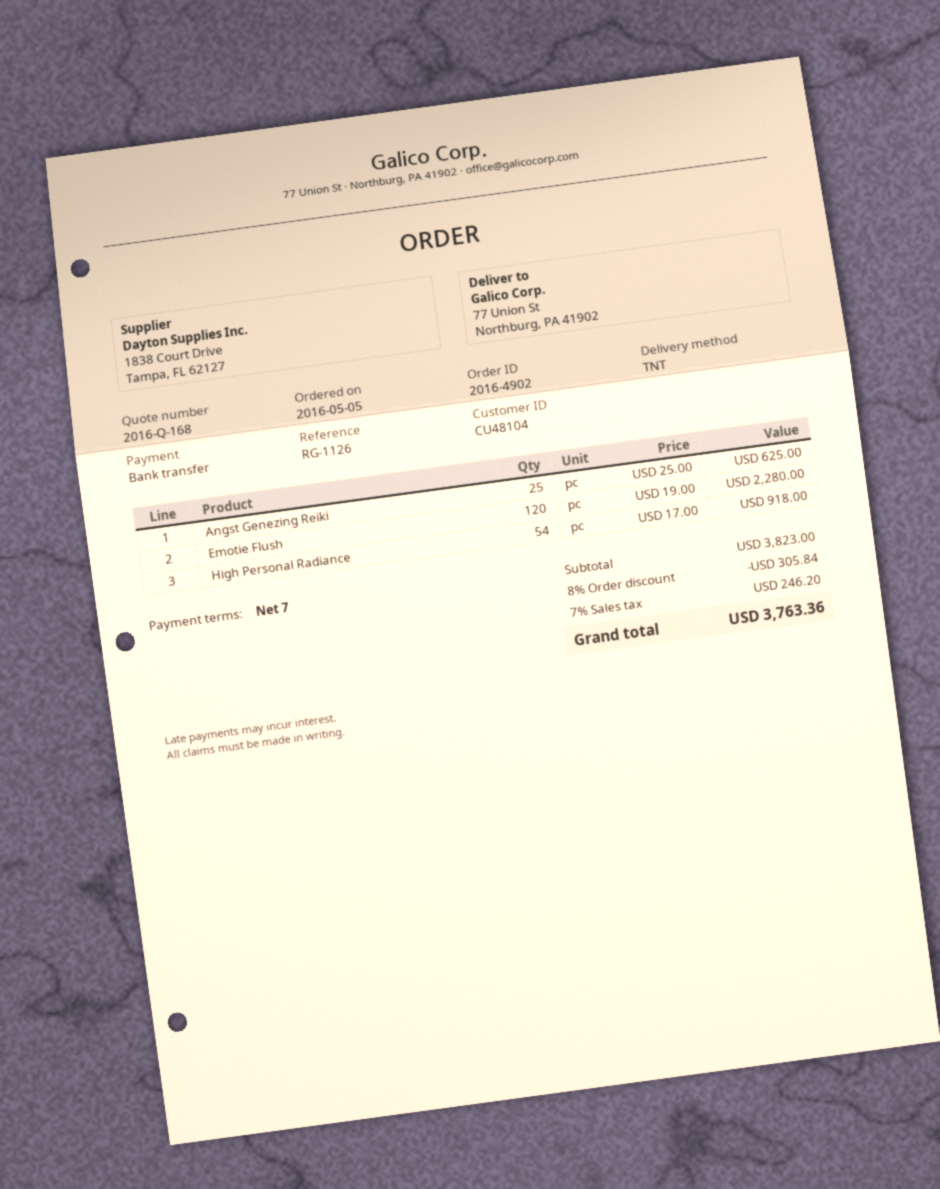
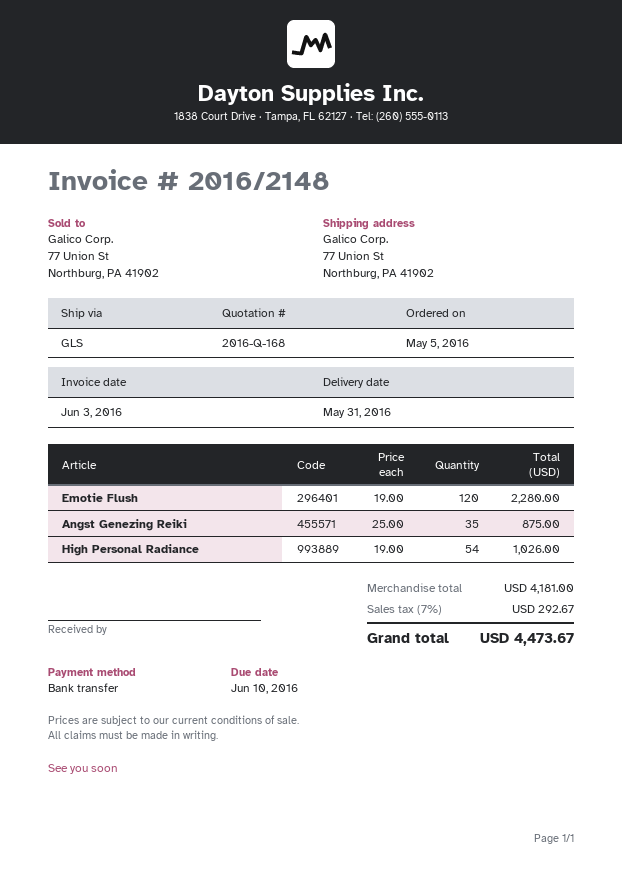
shipping method: TNT -> GLS
Angst Genezing Reiki: 25 x 25.00 = 625.00 -> 35 x 25.00 = 875.00
High Personal Radiance: 54 x 17.00 = 918.00 -> 54 x 19.00 = 1026.00
subtotal: 3823.00 -> 4181.00
discount: 8% = 305.84 -> none
tax: 7% = 246.20 -> 7% = 292.67
total: 3763.36 -> 4473.67

